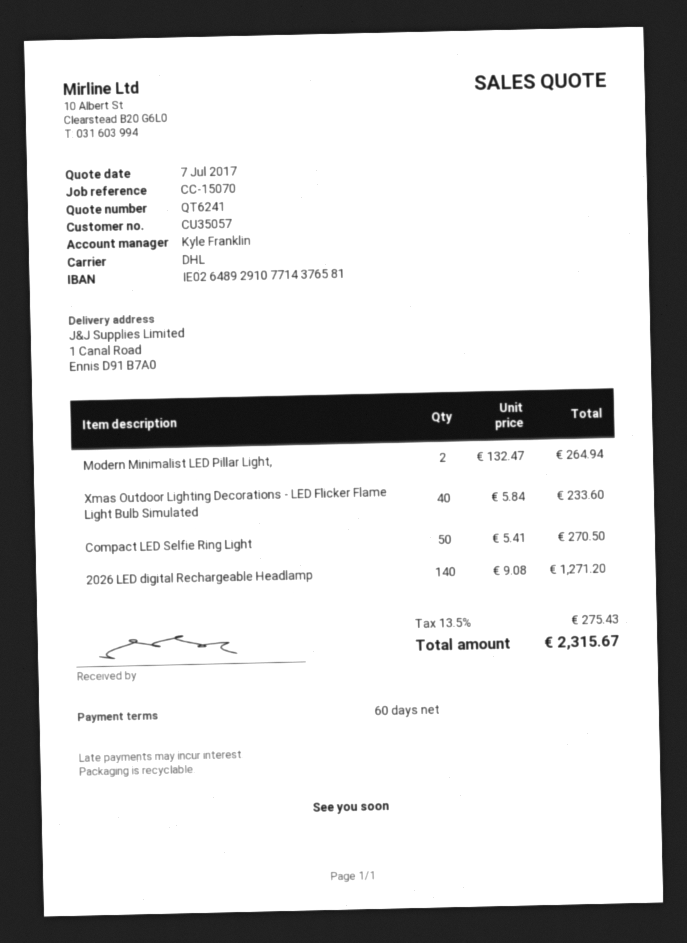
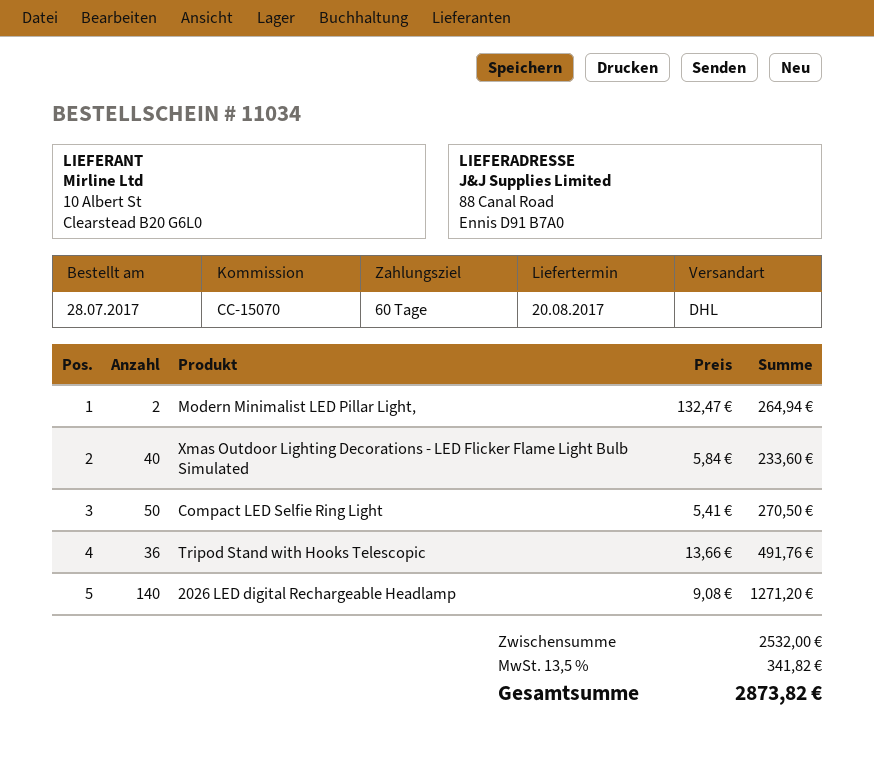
ship to: 1 Canal Road, Ennis D91 B7A0 -> 88 Canal Road, Ennis D91 B7A0
Tripod Stand with Hooks Telescopic: none -> 36 x 13.66 = 491.76
tax: 13.5% = 275.43 -> 13.5% = 341.82
total: 2315.67 -> 2873.82

